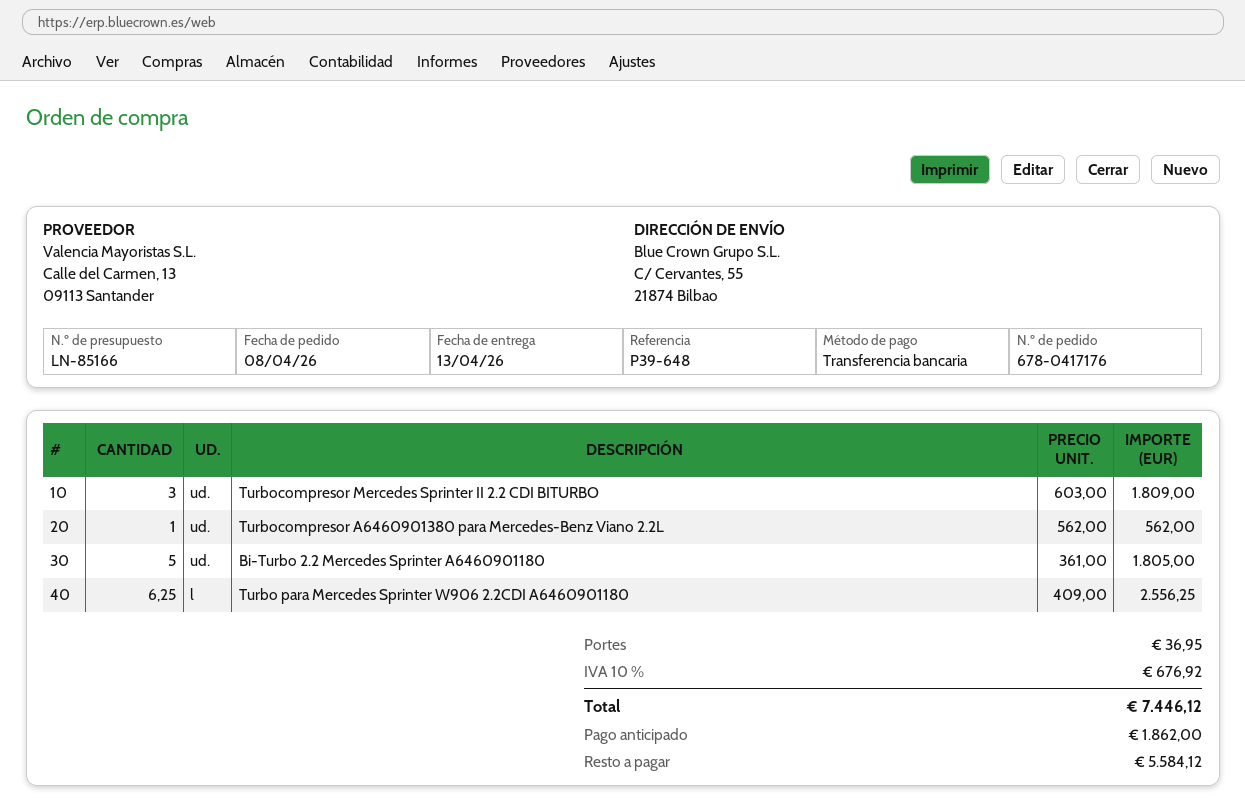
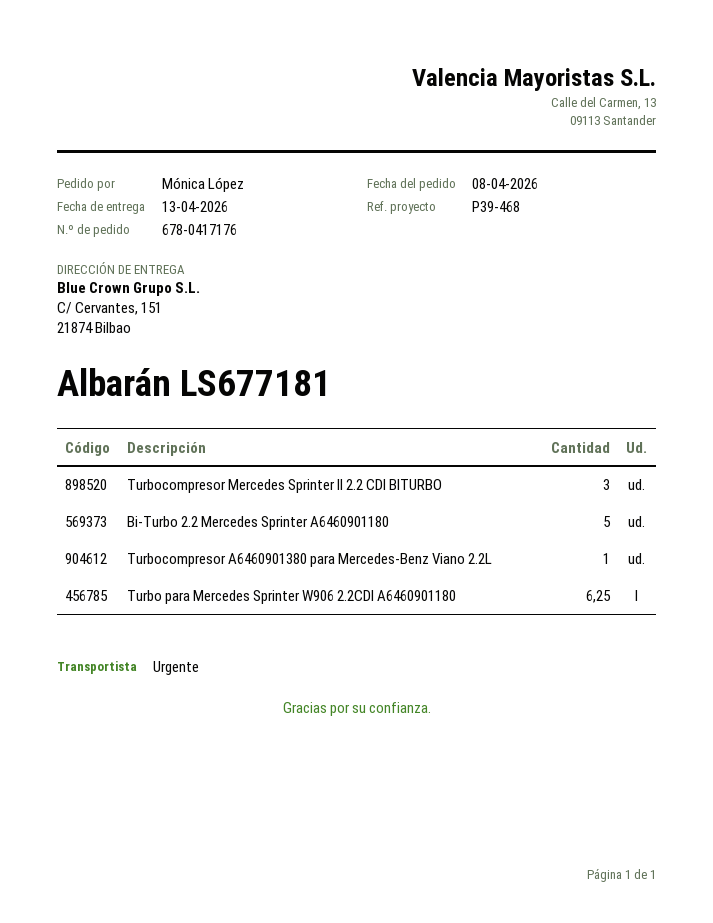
reference: P39-648 -> P39-468
ship to: C/ Cervantes, 55, 21874 Bilbao -> C/ Cervantes, 151, 21874 Bilbao

